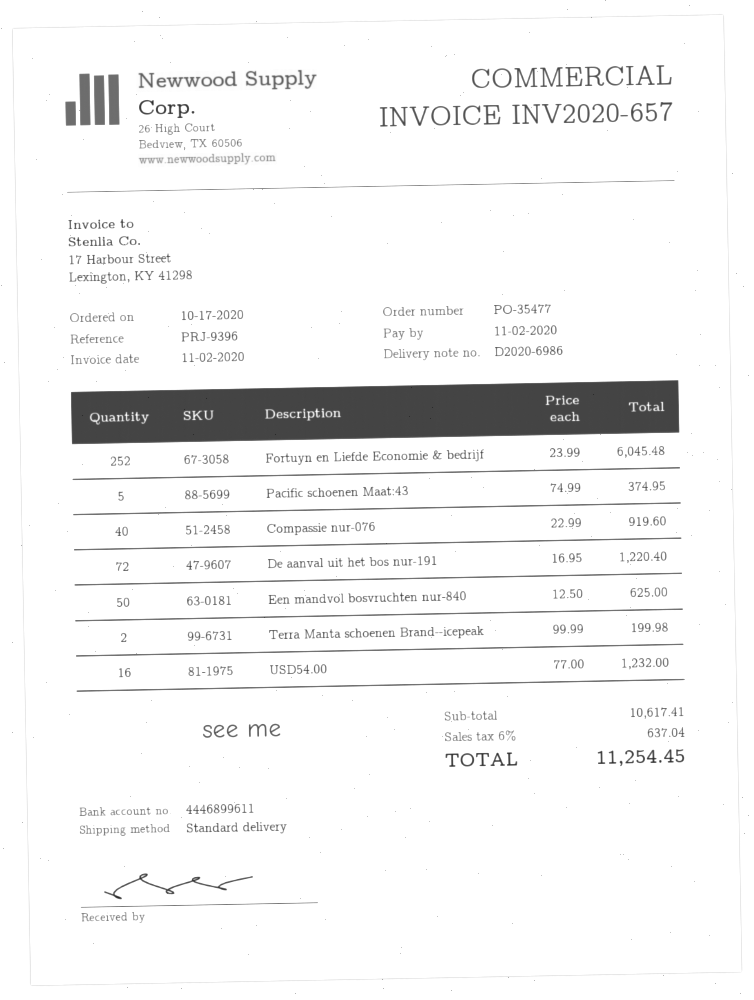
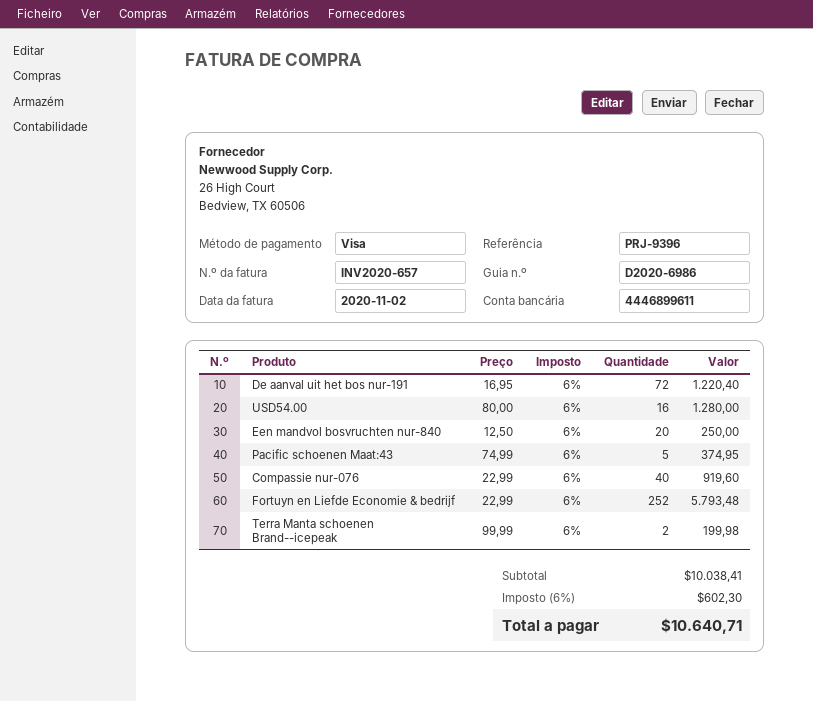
Fortuyn en Liefde Economie & bedrijf: 252 x 23.99 = 6045.48 -> 252 x 22.99 = 5793.48
Een mandvol bosvruchten nur-840: 50 x 12.50 = 625.00 -> 20 x 12.50 = 250.00
USD54.00: 16 x 77.00 = 1232.00 -> 16 x 80.00 = 1280.00
subtotal: 10617.41 -> 10038.41
tax: 6% = 637.04 -> 6% = 602.30
total: 11254.45 -> 10640.71

